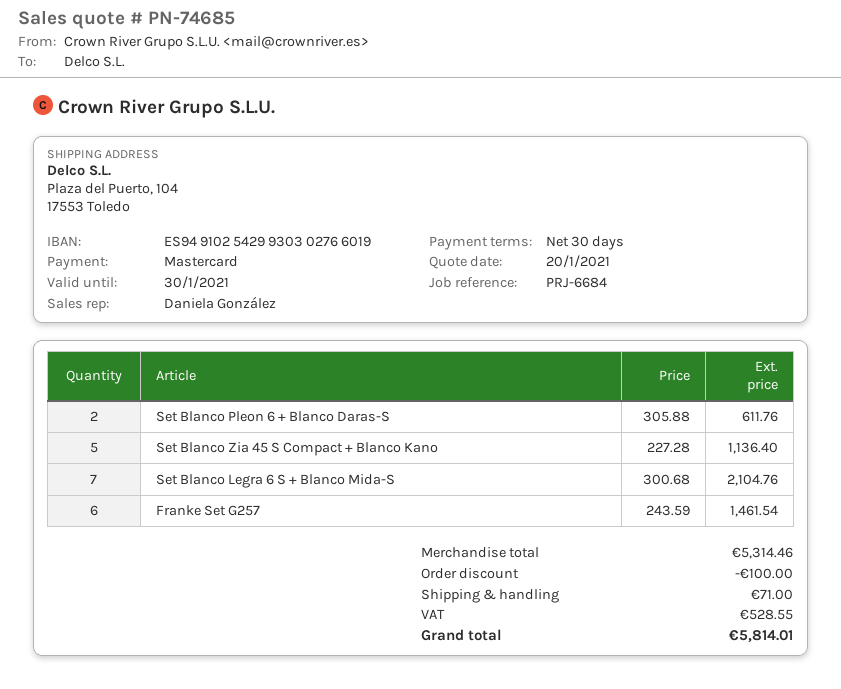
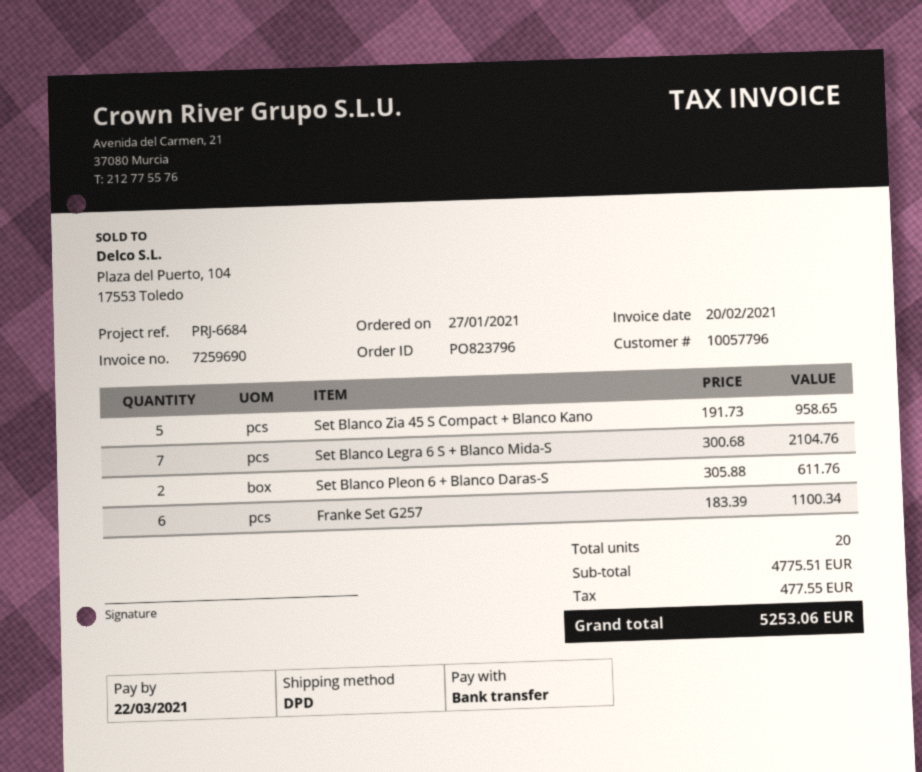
payment method: Mastercard -> bank transfer
Set Blanco Zia 45 S Compact + Blanco Kano: 5 x 227.28 = 1136.40 -> 5 x 191.73 = 958.65
Franke Set G257: 6 x 243.59 = 1461.54 -> 6 x 183.39 = 1100.34
subtotal: 5314.46 -> 4775.51
discount: 100.00 -> none
shipping: 71.00 -> none
tax: 528.55 -> 477.55
total: 5814.01 -> 5253.06

